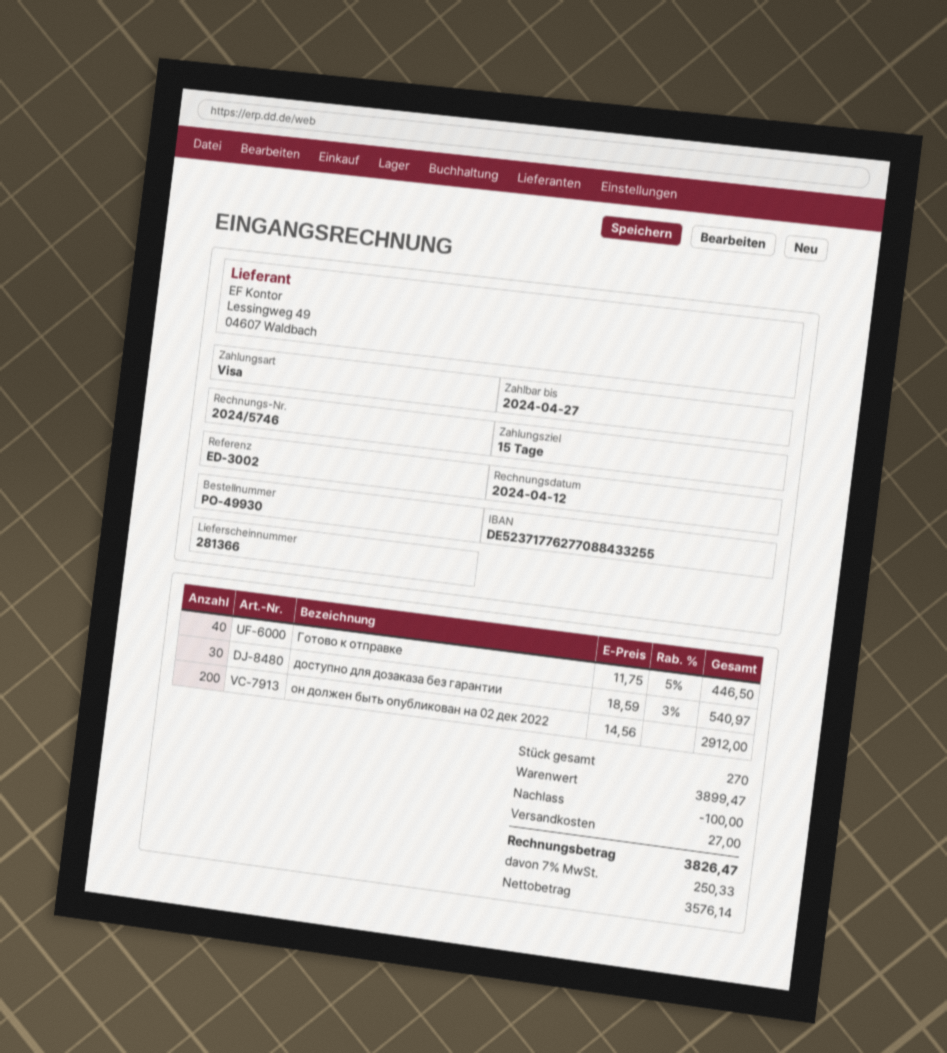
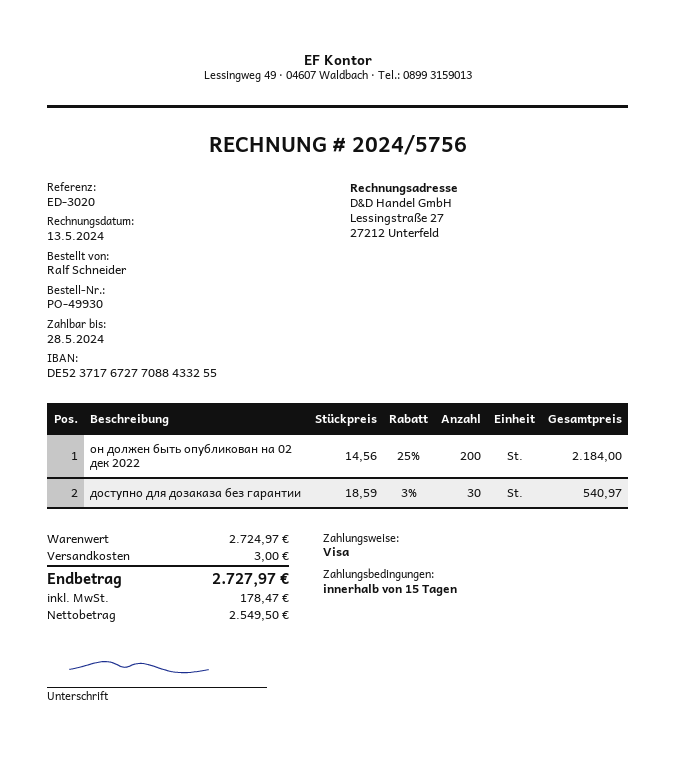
invoice number: 2024/5746 -> 2024/5756
invoice date: 2024-04-12 -> 2024-05-13
due date: 2024-04-27 -> 2024-05-28
reference: ED-3002 -> ED-3020
bank account: DE52371776277088433255 -> DE52371767277088433255
Готово к отправке: 40 x 11.75 - 5% = 446.50 -> none
он должен быть опубликован на 02 дек 2022: 200 x 14.56 = 2912.00 -> 200 x 14.56 - 25% = 2184.00
subtotal: 3899.47 -> 2724.97
discount: 100.00 -> none
shipping: 27.00 -> 3.00
net: 3576.14 -> 2549.50
tax: 250.33 -> 178.47
total: 3826.47 -> 2727.97

